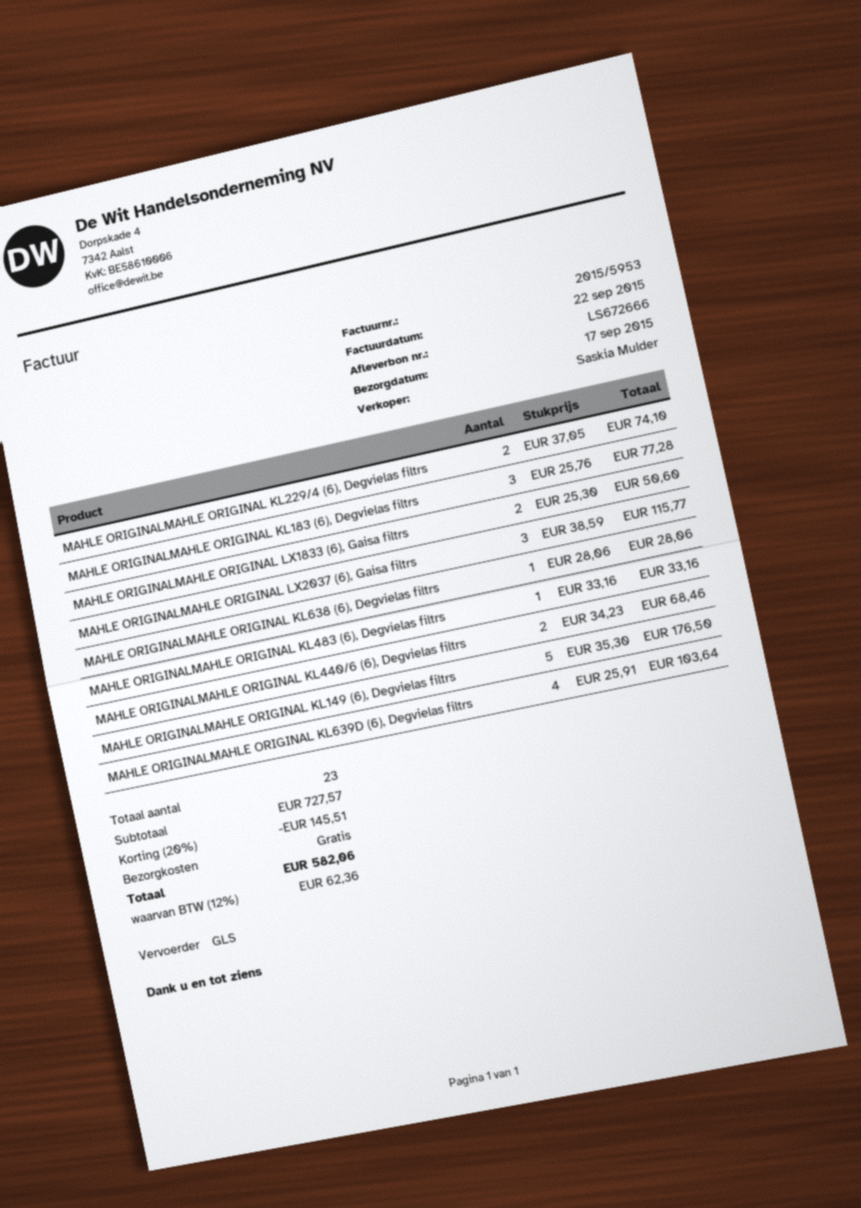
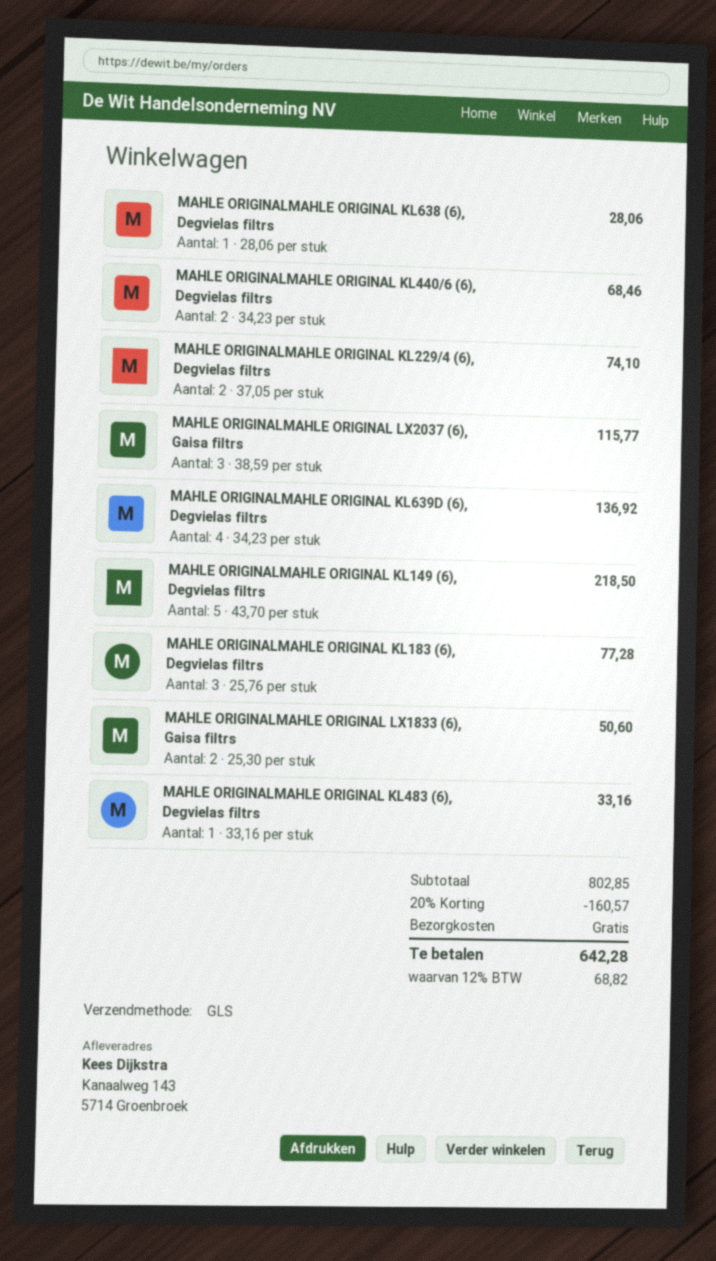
MAHLE ORIGINALMAHLE ORIGINAL KL149 (6), Degvielas filtrs: 5 x 35.30 = 176.50 -> 5 x 43.70 = 218.50
MAHLE ORIGINALMAHLE ORIGINAL KL639D (6), Degvielas filtrs: 4 x 25.91 = 103.64 -> 4 x 34.23 = 136.92
subtotal: 727.57 -> 802.85
discount: 20% = 145.51 -> 20% = 160.57
tax: 12% = 62.36 -> 12% = 68.82
total: 582.06 -> 642.28

